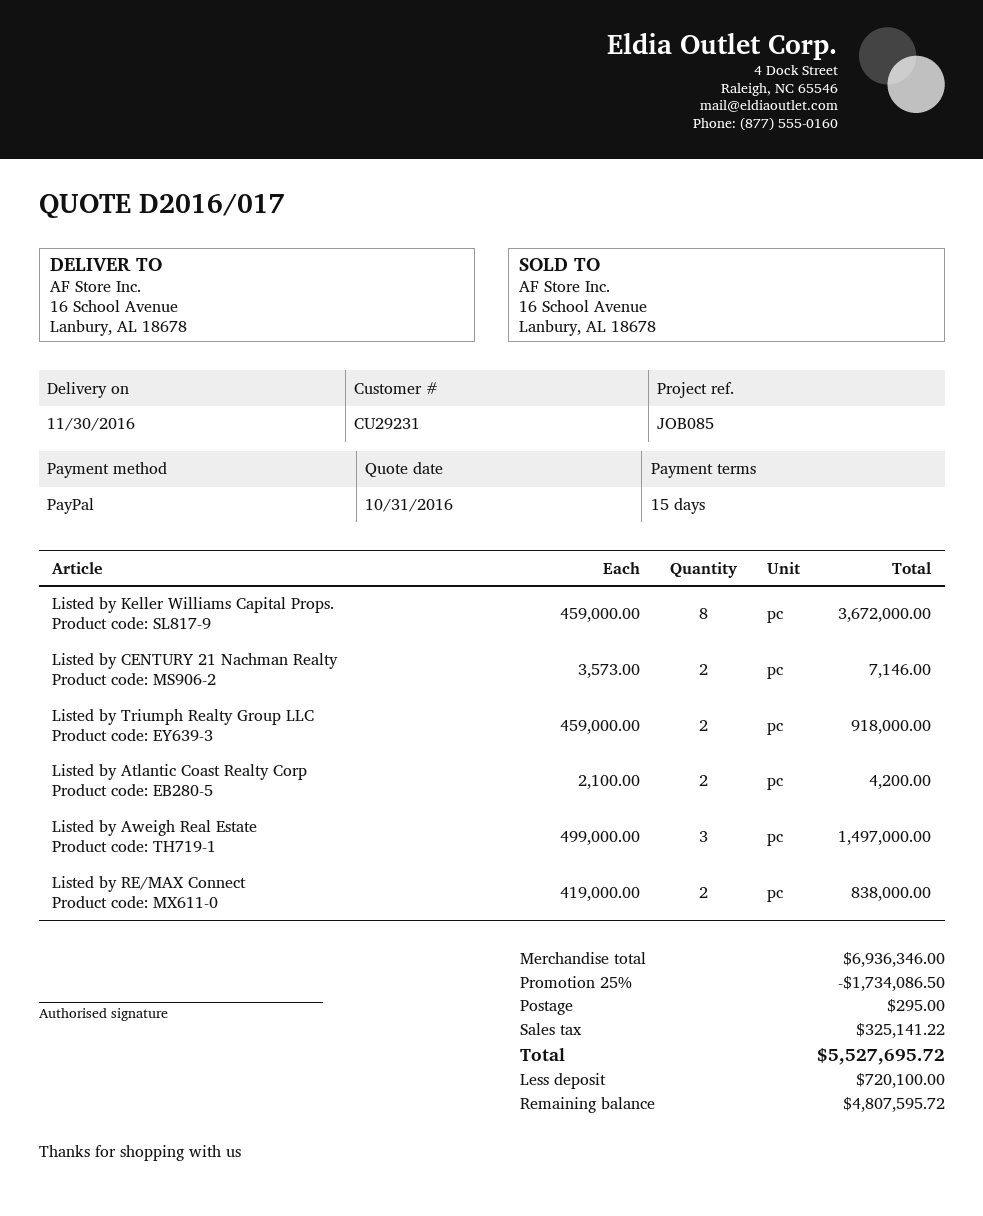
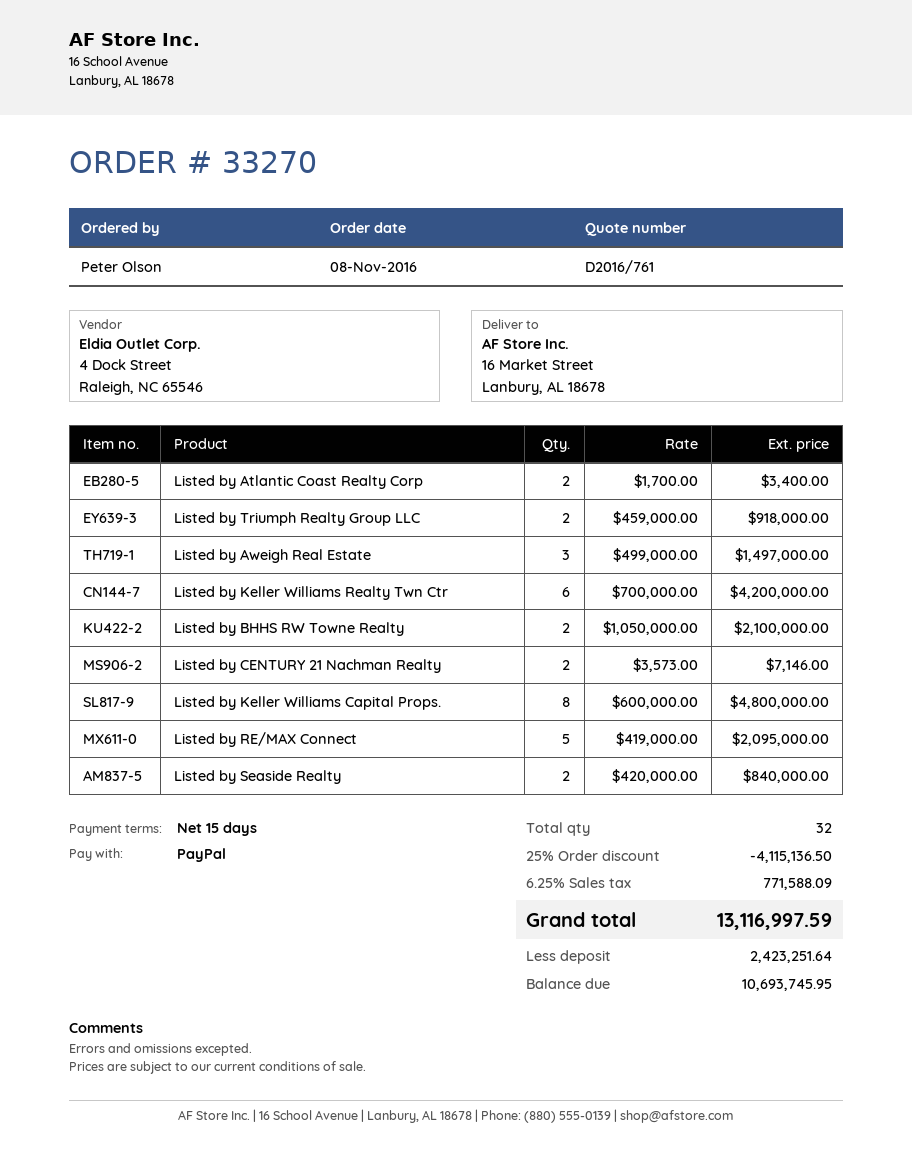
quote number: D2016/017 -> D2016/761
ship to: 16 School Avenue, Lanbury, AL 18678 -> 16 Market Street, Lanbury, AL 18678
Listed by Keller Williams Capital Props.: 8 x 459000.00 = 3672000.00 -> 8 x 600000.00 = 4800000.00
Listed by Atlantic Coast Realty Corp: 2 x 2100.00 = 4200.00 -> 2 x 1700.00 = 3400.00
Listed by RE/MAX Connect: 2 x 419000.00 = 838000.00 -> 5 x 419000.00 = 2095000.00
Listed by Keller Williams Realty Twn Ctr: none -> 6 x 700000.00 = 4200000.00
Listed by BHHS RW Towne Realty: none -> 2 x 1050000.00 = 2100000.00
Listed by Seaside Realty: none -> 2 x 420000.00 = 840000.00
discount: 25% = 1734086.50 -> 25% = 4115136.50
shipping: 295.00 -> none
tax: 325141.22 -> 771588.09
total: 5527695.72 -> 13116997.59
deposit: 720100.00 -> 2423251.64
balance: 4807595.72 -> 10693745.95

